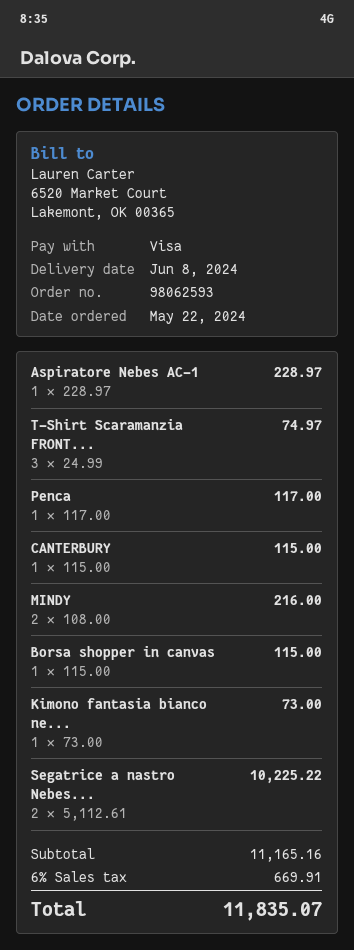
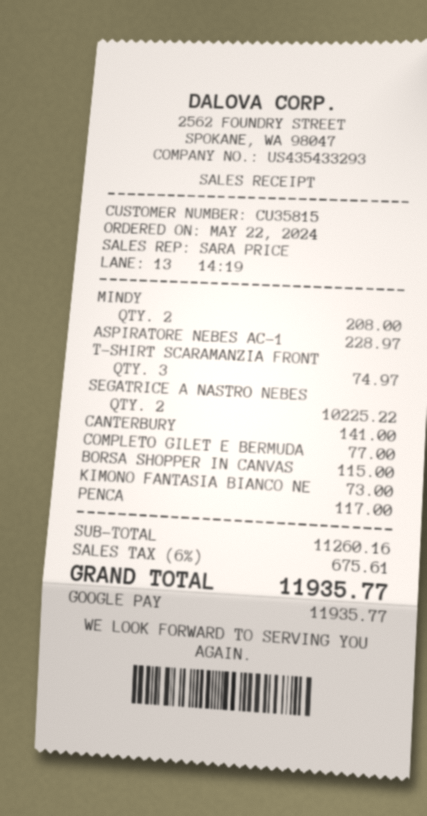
payment method: Visa -> Google Pay
CANTERBURY: 1 for 115.00 -> 1 for 141.00
MINDY: 2 for 216.00 -> 2 for 208.00
COMPLETO GILET E BERMUDA: none -> 1 for 77.00
subtotal: 11165.16 -> 11260.16
tax: 6% = 669.91 -> 6% = 675.61
total: 11835.07 -> 11935.77

